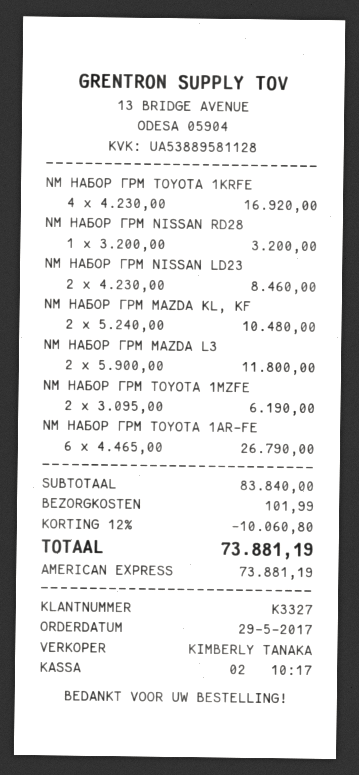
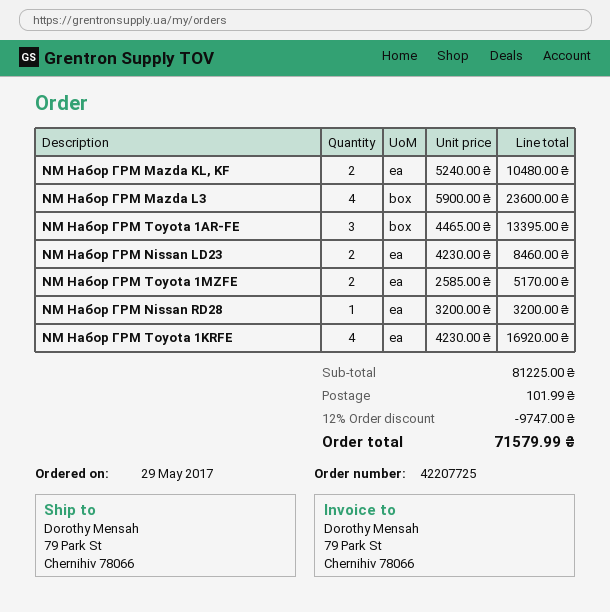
NM НАБОР ГРМ MAZDA L3: 2 x 5900.00 = 11800.00 -> 4 x 5900.00 = 23600.00
NM НАБОР ГРМ TOYOTA 1MZFE: 2 x 3095.00 = 6190.00 -> 2 x 2585.00 = 5170.00
NM НАБОР ГРМ TOYOTA 1AR-FE: 6 x 4465.00 = 26790.00 -> 3 x 4465.00 = 13395.00
subtotal: 83840.00 -> 81225.00
discount: 12% = 10060.80 -> 12% = 9747.00
total: 73881.19 -> 71579.99

